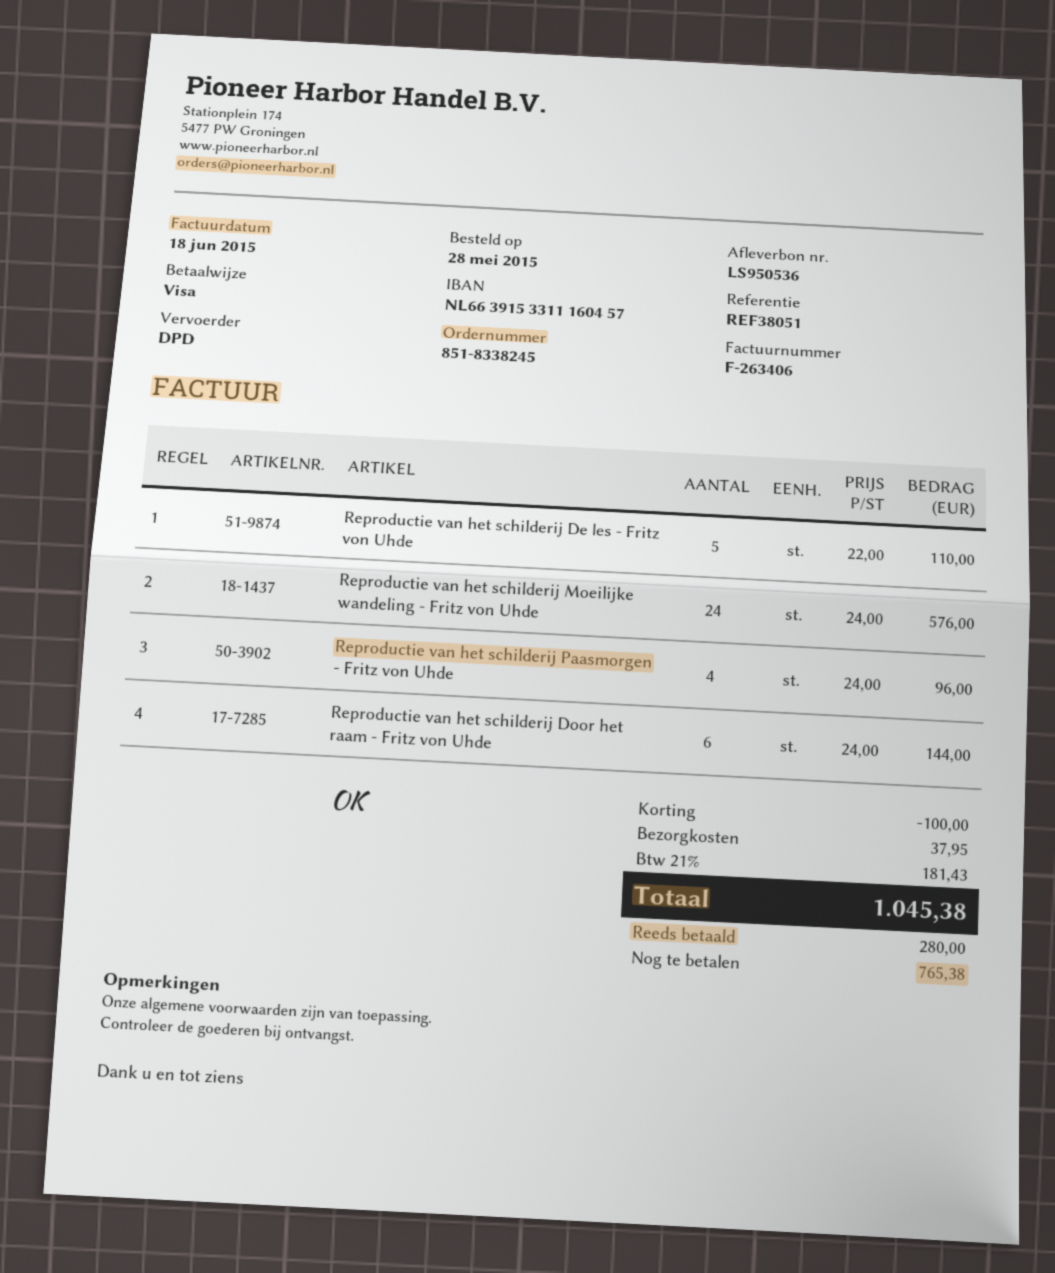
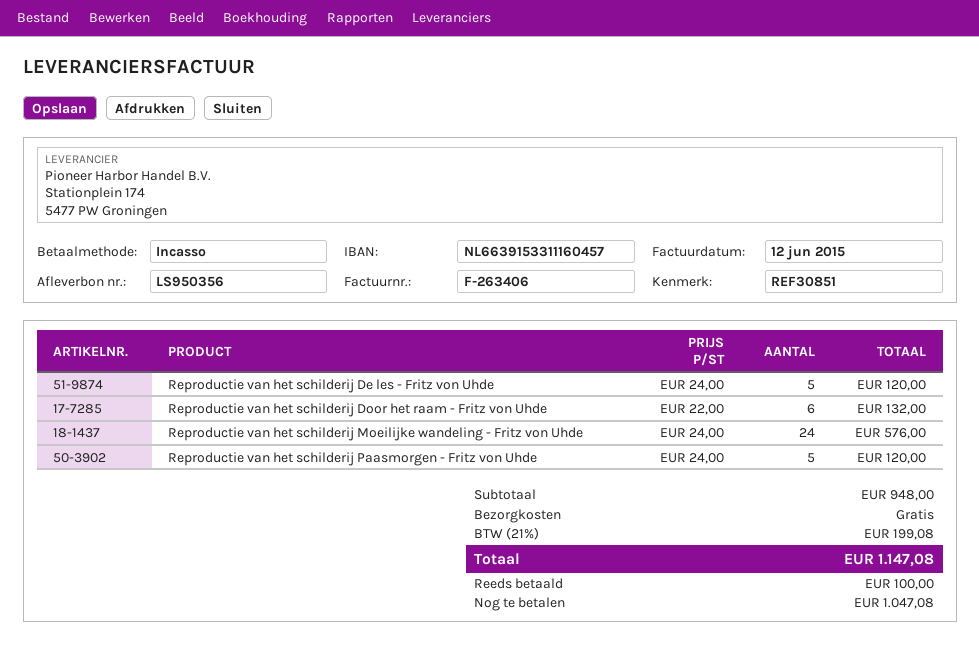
delivery note number: LS950536 -> LS950356
invoice date: 2015-06-18 -> 2015-06-12
reference: REF38051 -> REF30851
payment method: Visa -> direct debit
Reproductie van het schilderij De les - Fritz von Uhde: 5 x 22.00 = 110.00 -> 5 x 24.00 = 120.00
Reproductie van het schilderij Paasmorgen - Fritz von Uhde: 4 x 24.00 = 96.00 -> 5 x 24.00 = 120.00
Reproductie van het schilderij Door het raam - Fritz von Uhde: 6 x 24.00 = 144.00 -> 6 x 22.00 = 132.00
discount: 100.00 -> none
shipping: 37.95 -> 0.00
tax: 21% = 181.43 -> 21% = 199.08
total: 1045.38 -> 1147.08
deposit: 280.00 -> 100.00
balance: 765.38 -> 1047.08

